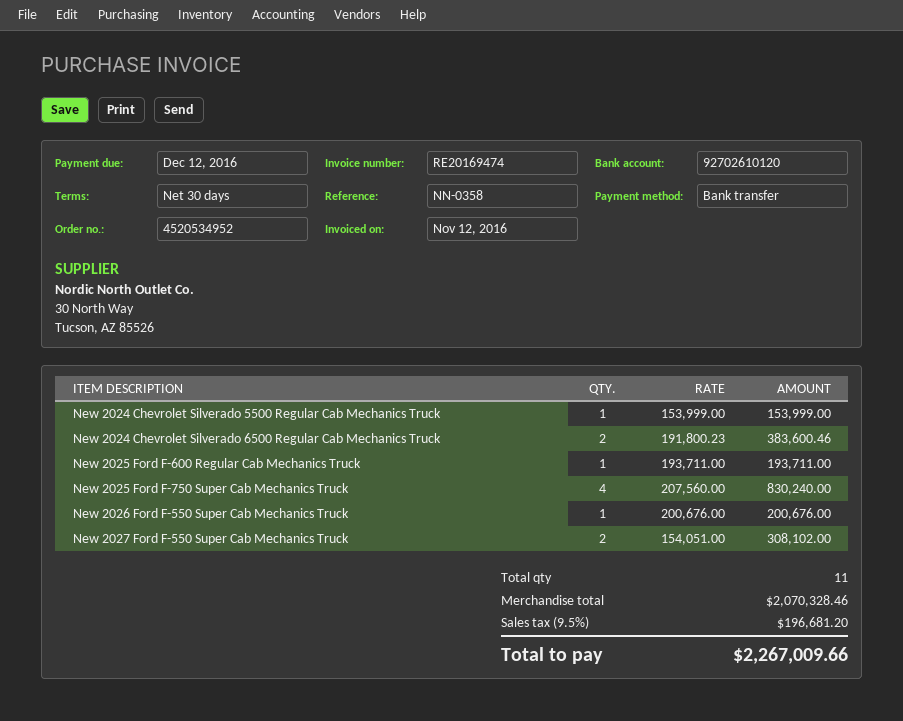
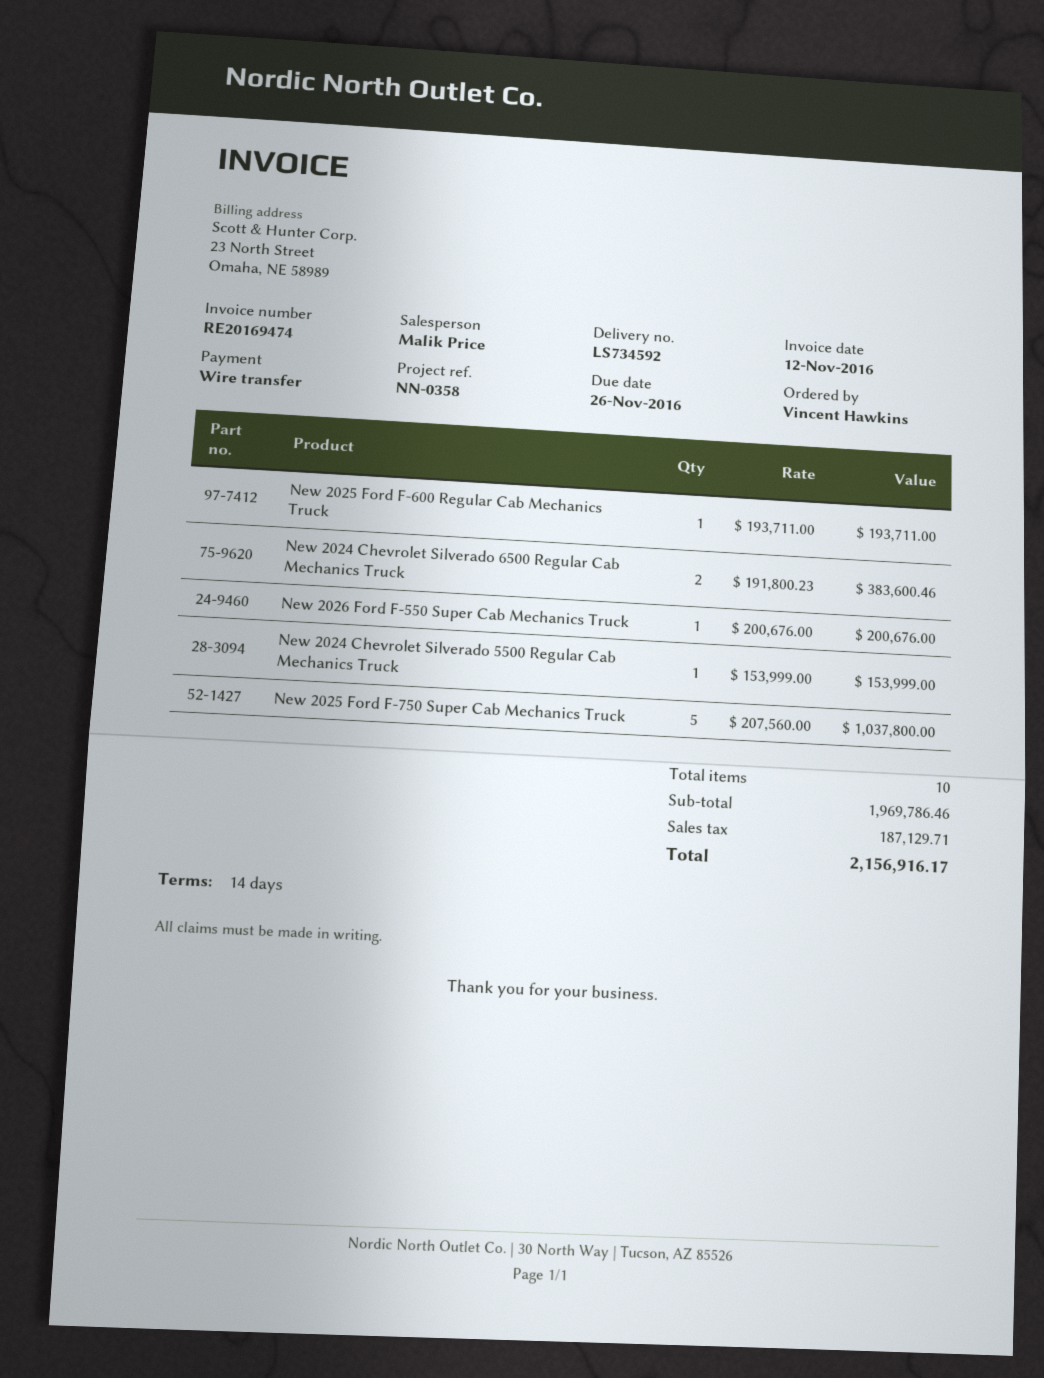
payment terms: 30 days -> 14 days
due date: 2016-12-12 -> 2016-11-26
New 2025 Ford F-750 Super Cab Mechanics Truck: 4 x 207560.00 = 830240.00 -> 5 x 207560.00 = 1037800.00
New 2027 Ford F-550 Super Cab Mechanics Truck: 2 x 154051.00 = 308102.00 -> none
total quantity: 11 -> 10
subtotal: 2070328.46 -> 1969786.46
tax: 196681.20 -> 187129.71
total: 2267009.66 -> 2156916.17

